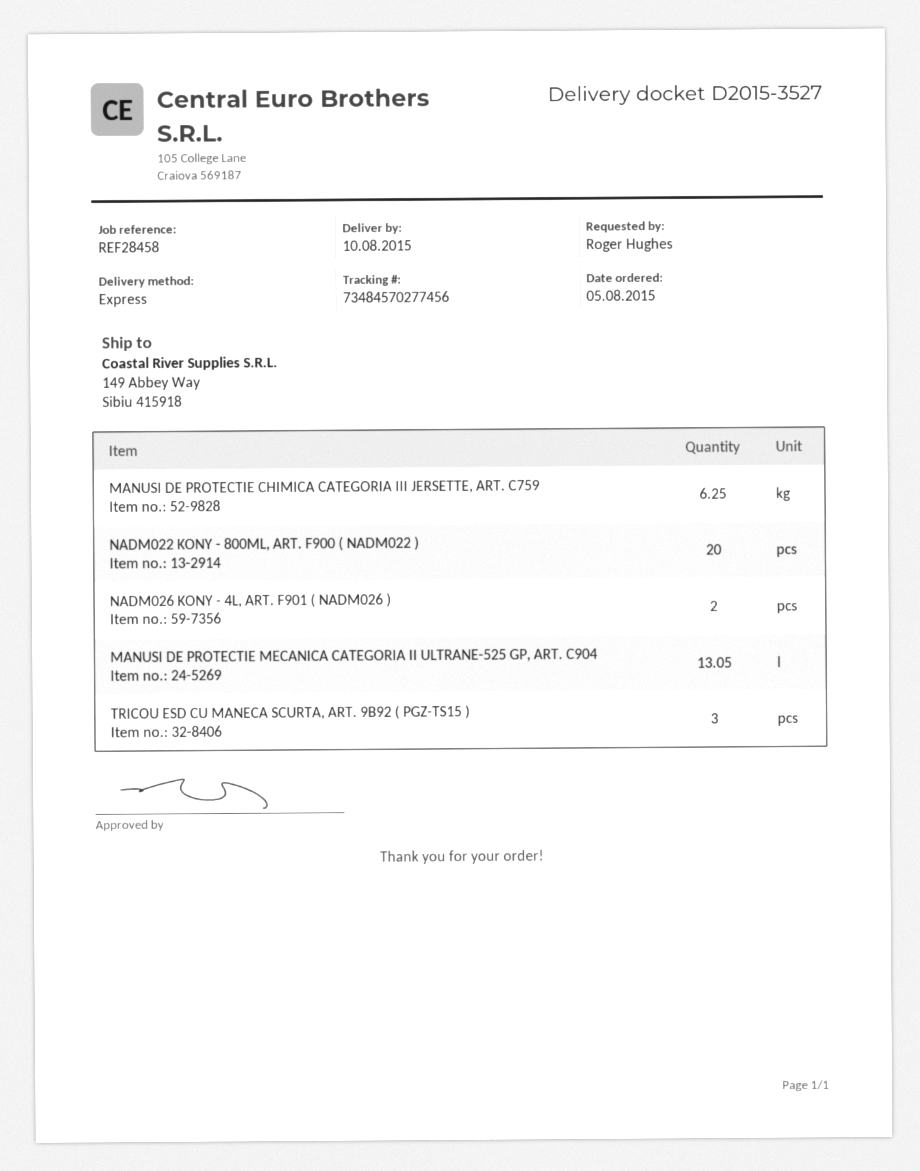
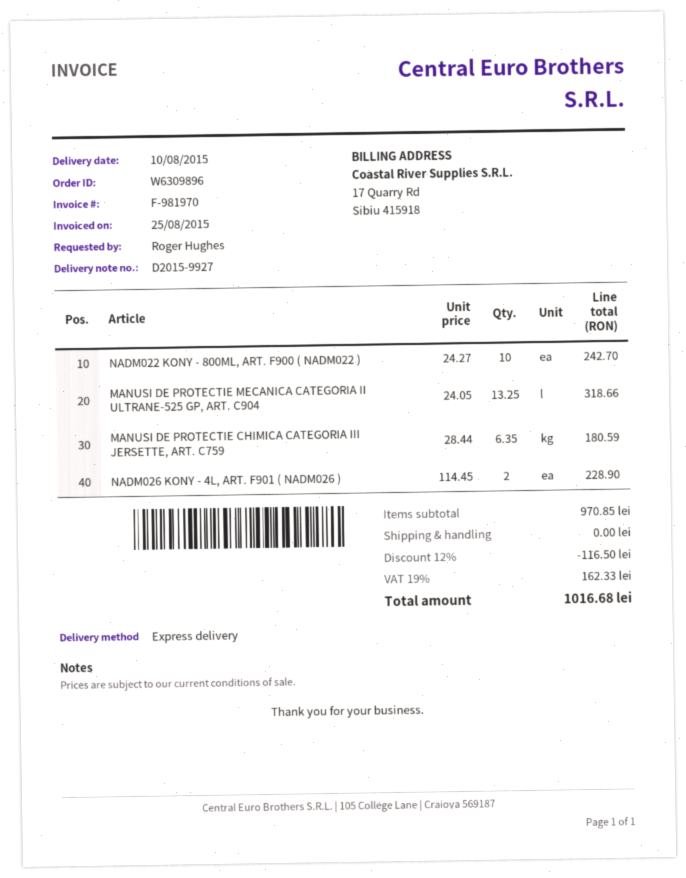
delivery note number: D2015-3527 -> D2015-9927
MANUSI DE PROTECTIE CHIMICA CATEGORIA III JERSETTE, ART. C759: 6.25 -> 6.35
NADM022 KONY - 800ML, ART. F900 ( NADM022 ): 20 -> 10
MANUSI DE PROTECTIE MECANICA CATEGORIA II ULTRANE-525 GP, ART. C904: 13.05 -> 13.25
TRICOU ESD CU MANECA SCURTA, ART. 9B92 ( PGZ-TS15 ): 3 -> none

